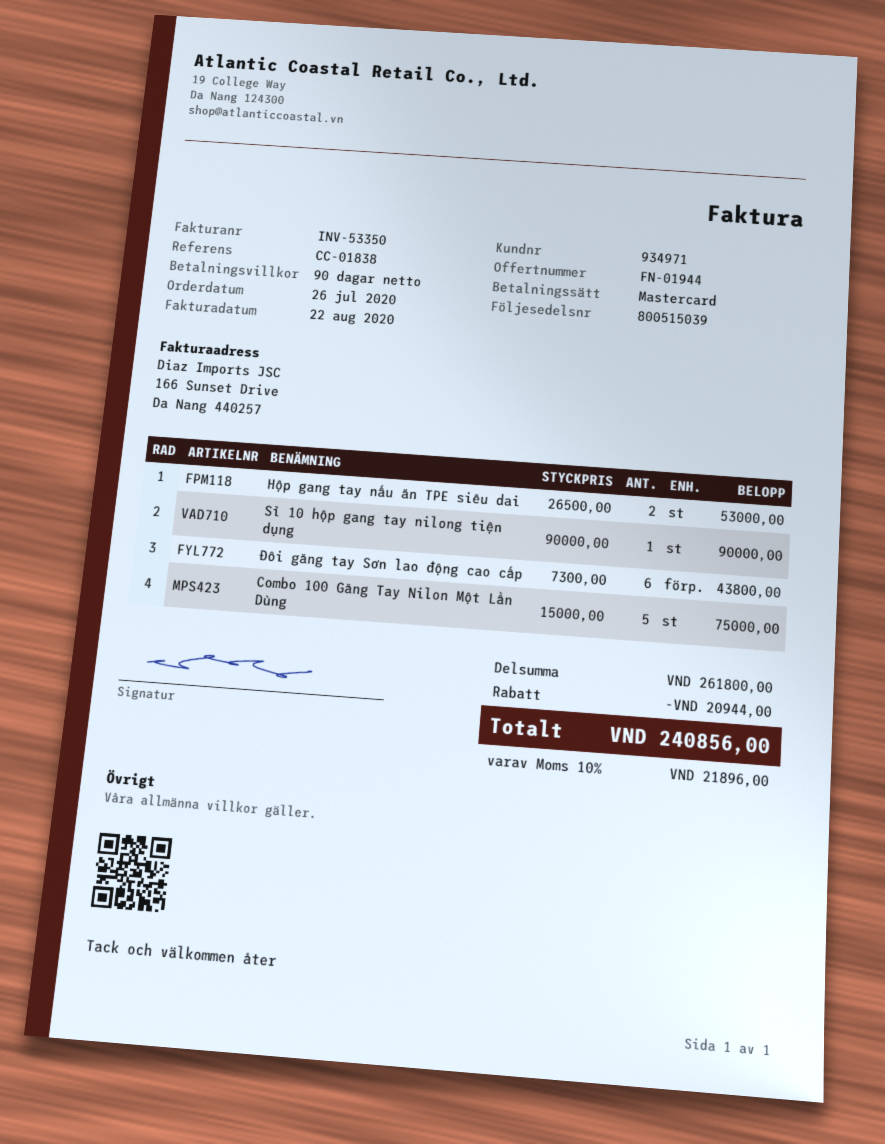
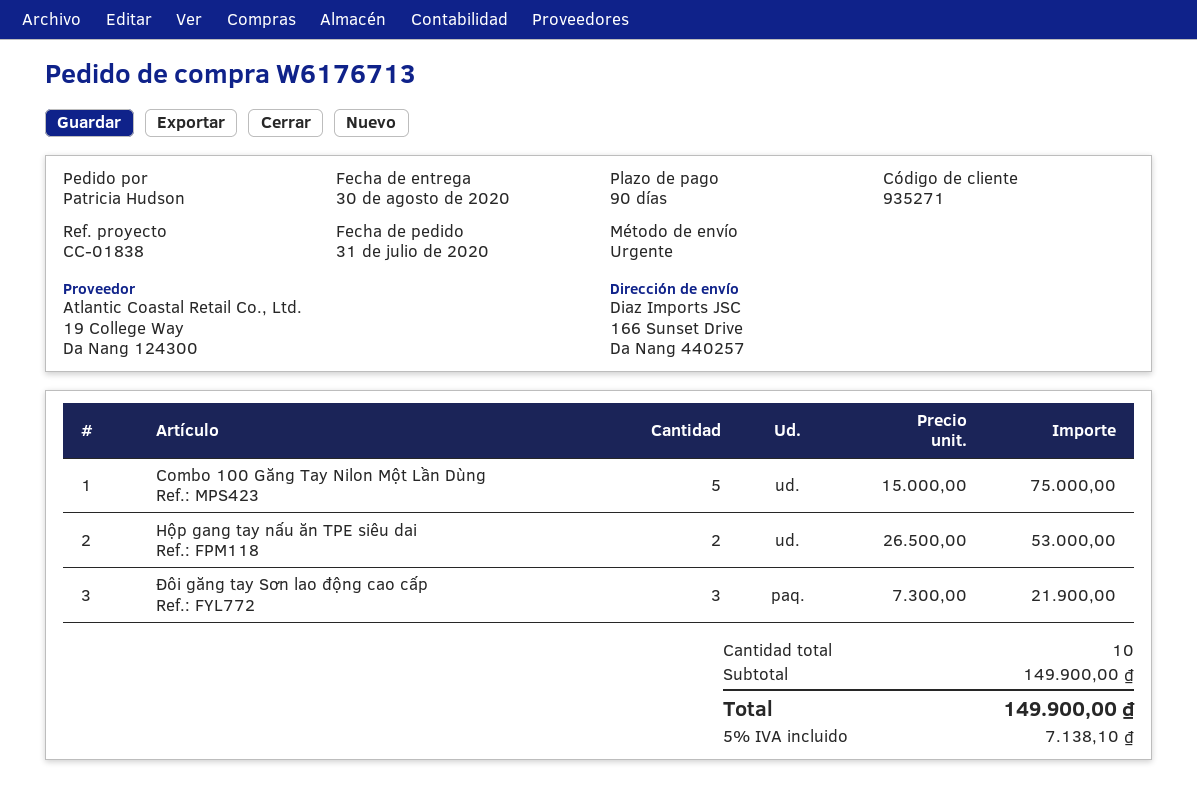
order date: 2020-07-26 -> 2020-07-31
customer number: 934971 -> 935271
Sỉ 10 hộp gang tay nilong tiện dụng: 1 x 90000.00 = 90000.00 -> none
Đôi găng tay Sơn lao động cao cấp: 6 x 7300.00 = 43800.00 -> 3 x 7300.00 = 21900.00
subtotal: 261800.00 -> 149900.00
discount: 20944.00 -> none
tax: 10% = 21896.00 -> 5% = 7138.10
total: 240856.00 -> 149900.00

